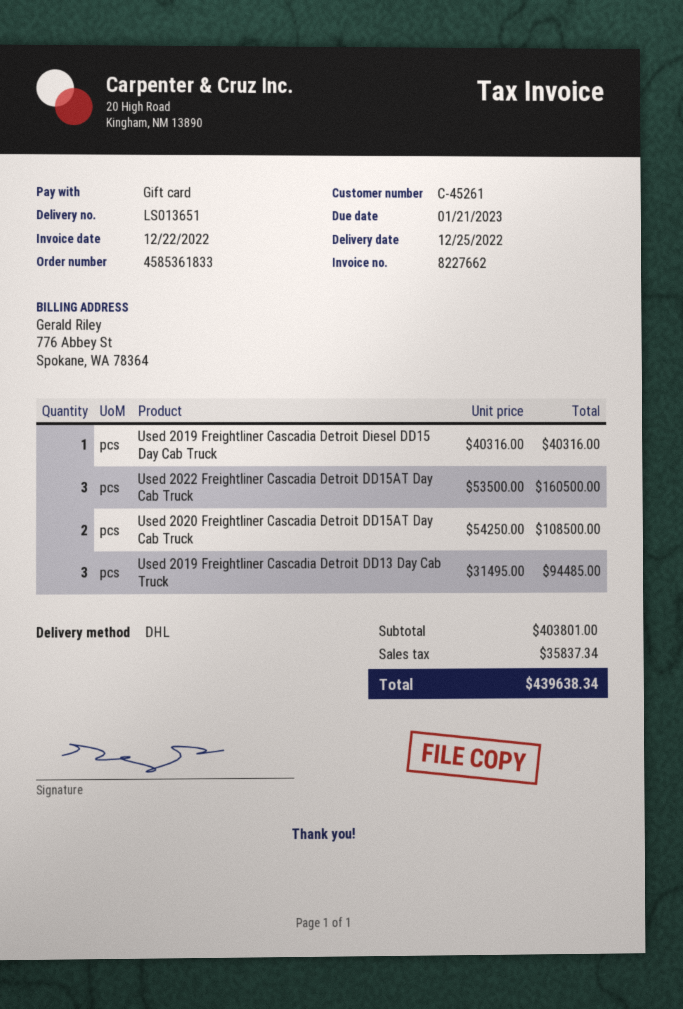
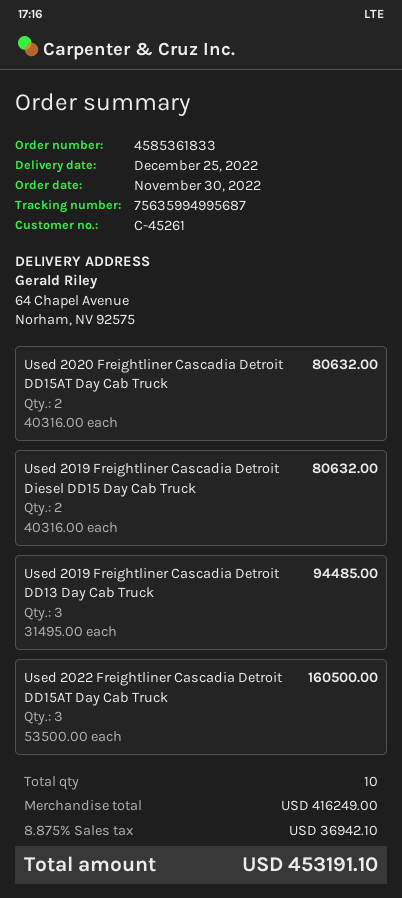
Used 2019 Freightliner Cascadia Detroit Diesel DD15 Day Cab Truck: 1 x 40316.00 = 40316.00 -> 2 x 40316.00 = 80632.00
Used 2020 Freightliner Cascadia Detroit DD15AT Day Cab Truck: 2 x 54250.00 = 108500.00 -> 2 x 40316.00 = 80632.00
subtotal: 403801.00 -> 416249.00
tax: 35837.34 -> 36942.10
total: 439638.34 -> 453191.10

